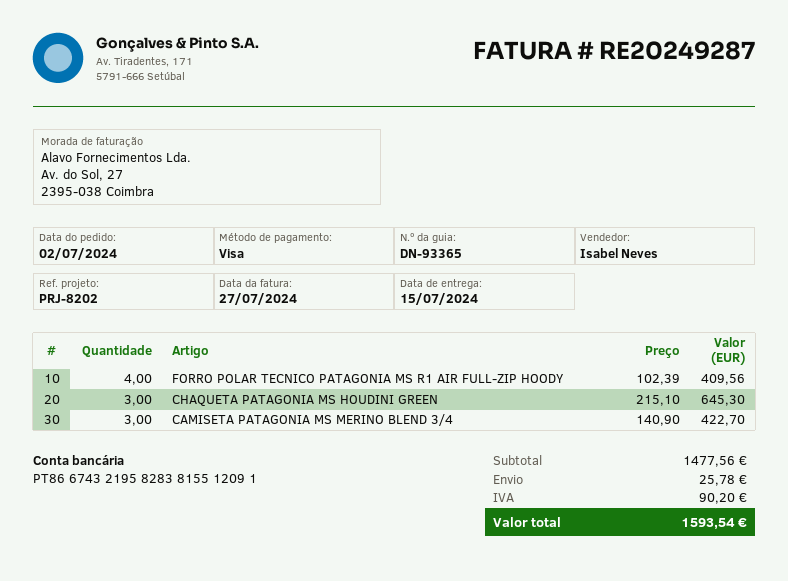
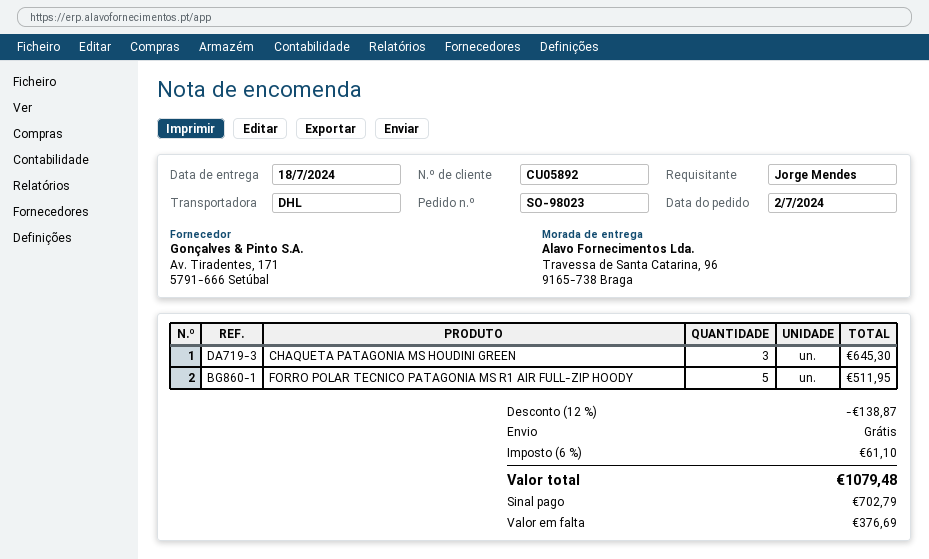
delivery date: 2024-07-15 -> 2024-07-18
FORRO POLAR TECNICO PATAGONIA MS R1 AIR FULL-ZIP HOODY: 4 for 409.56 -> 5 for 511.95
CAMISETA PATAGONIA MS MERINO BLEND 3/4: 3 for 422.70 -> none
discount: none -> 12% = 138.87
shipping: 25.78 -> 0.00
tax: 90.20 -> 61.10
total: 1593.54 -> 1079.48

